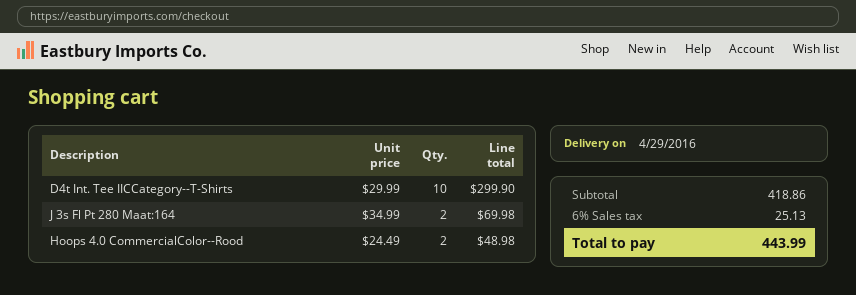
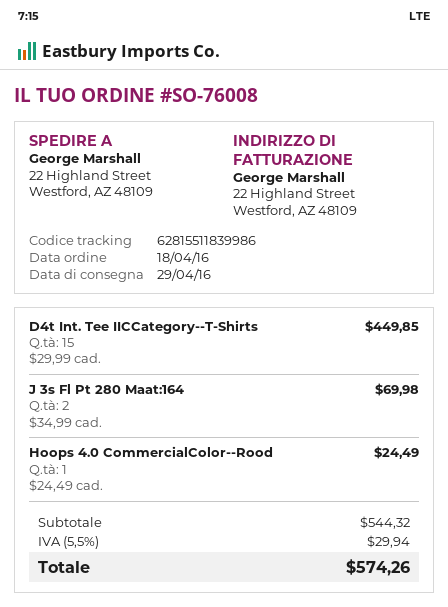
D4t Int. Tee IICCategory--T-Shirts: 10 x 29.99 = 299.90 -> 15 x 29.99 = 449.85
Hoops 4.0 CommercialColor--Rood: 2 x 24.49 = 48.98 -> 1 x 24.49 = 24.49
subtotal: 418.86 -> 544.32
tax: 6% = 25.13 -> 5.5% = 29.94
total: 443.99 -> 574.26

